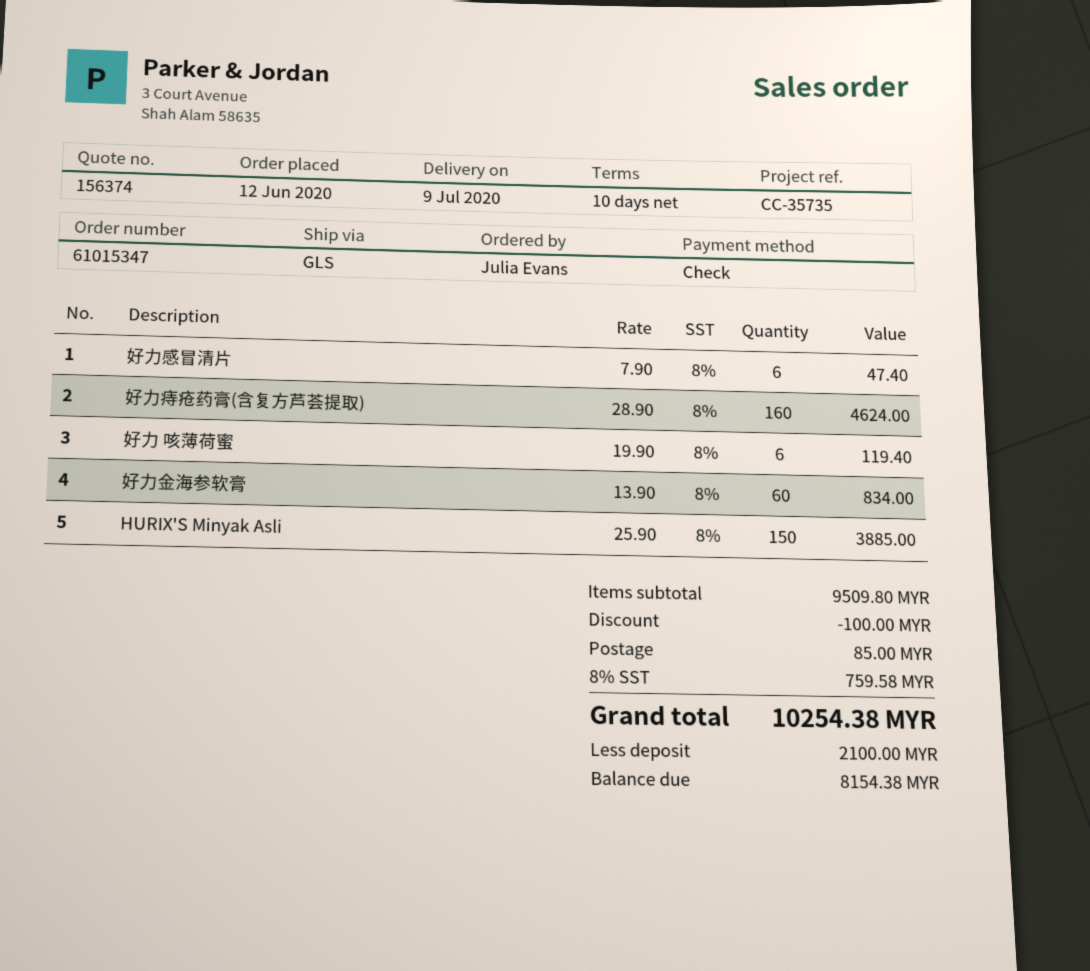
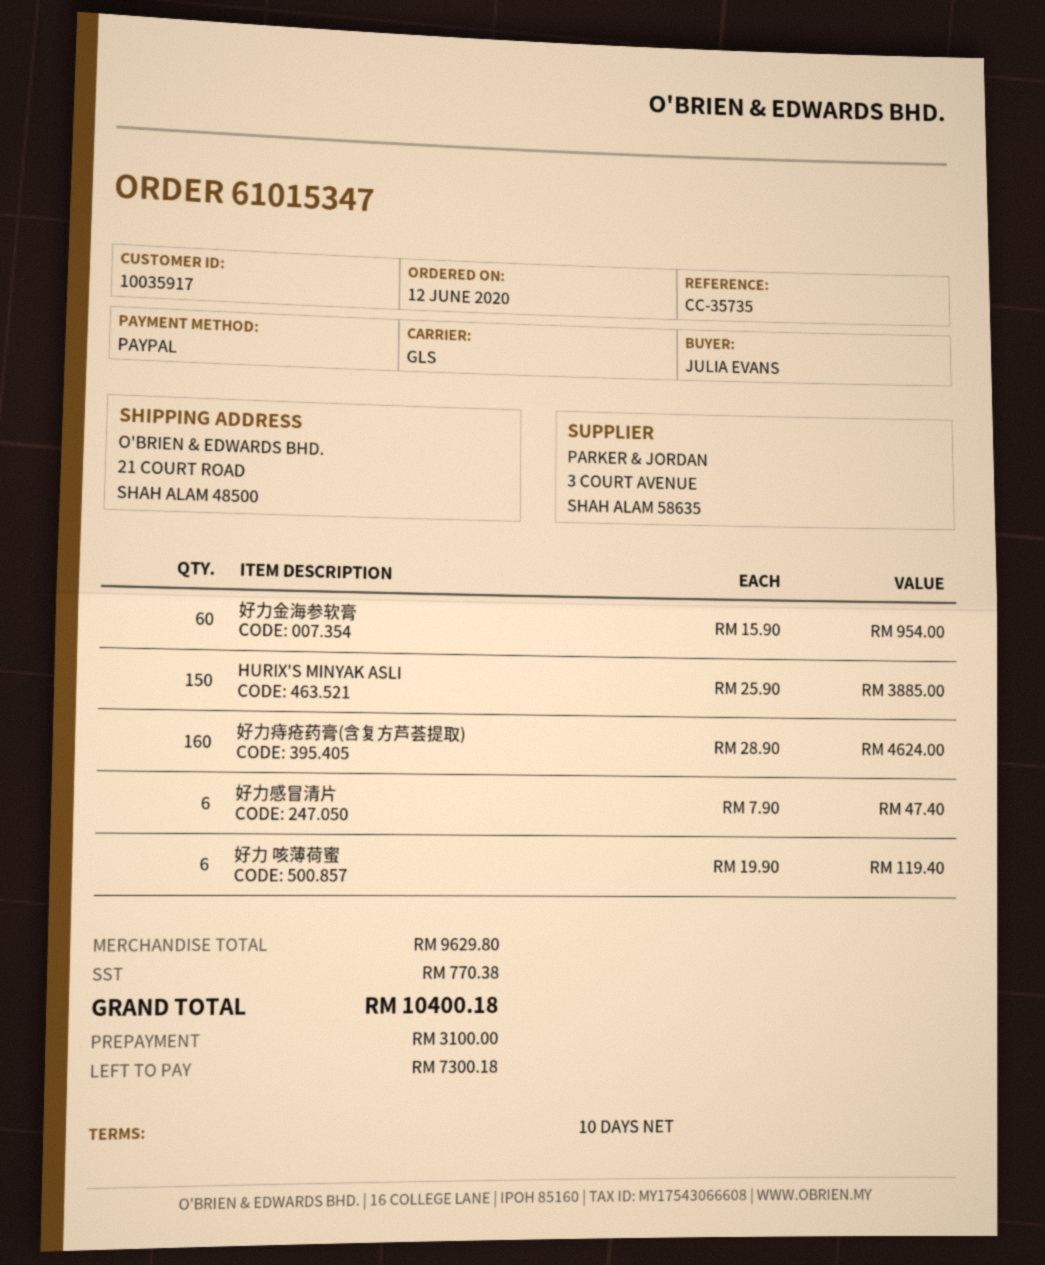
payment method: cheque -> PayPal
好力金海参软膏: 60 x 13.90 = 834.00 -> 60 x 15.90 = 954.00
subtotal: 9509.80 -> 9629.80
discount: 100.00 -> none
shipping: 85.00 -> none
tax: 759.58 -> 770.38
total: 10254.38 -> 10400.18
deposit: 2100.00 -> 3100.00
balance: 8154.38 -> 7300.18

